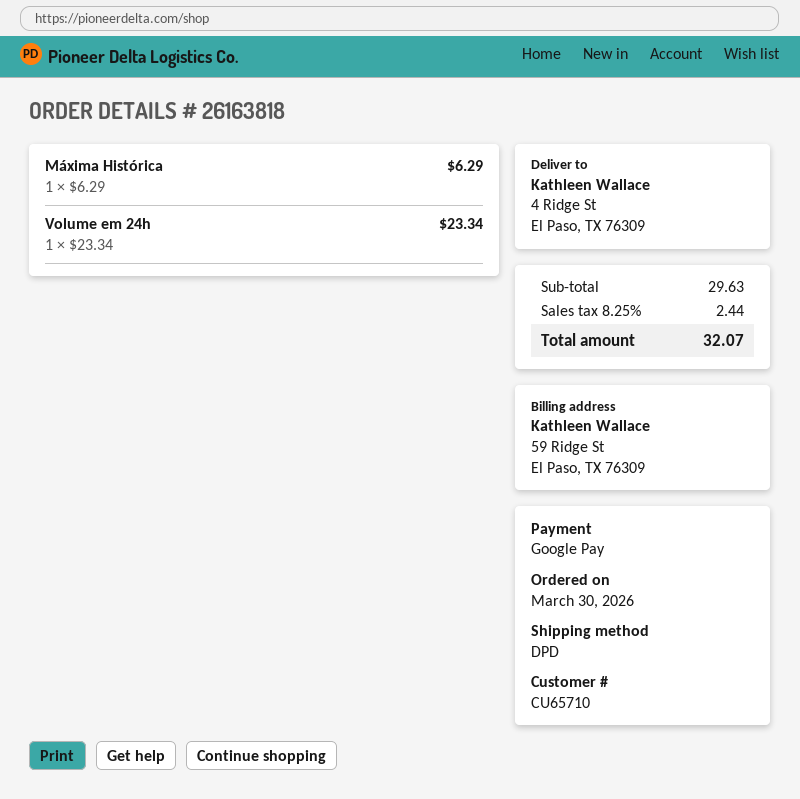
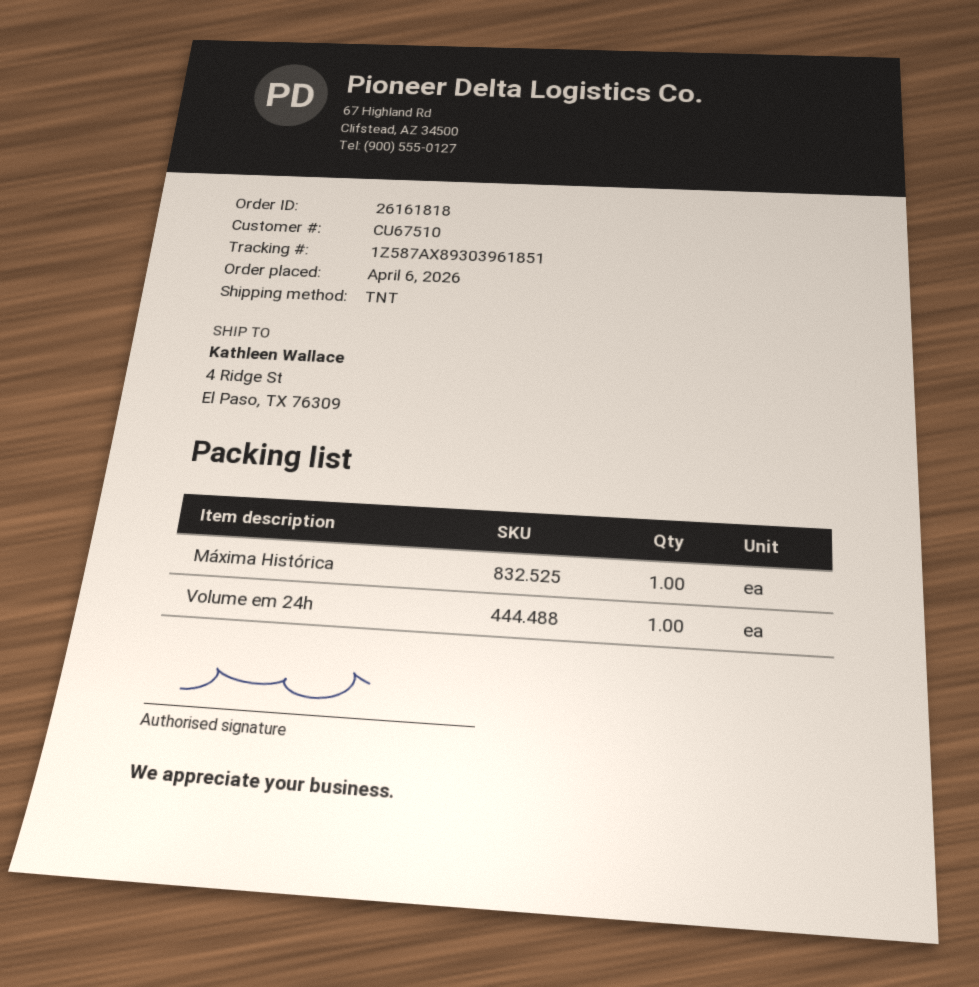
order number: 26163818 -> 26161818
order date: 2026-03-30 -> 2026-04-06
customer number: CU65710 -> CU67510
shipping method: DPD -> TNT

